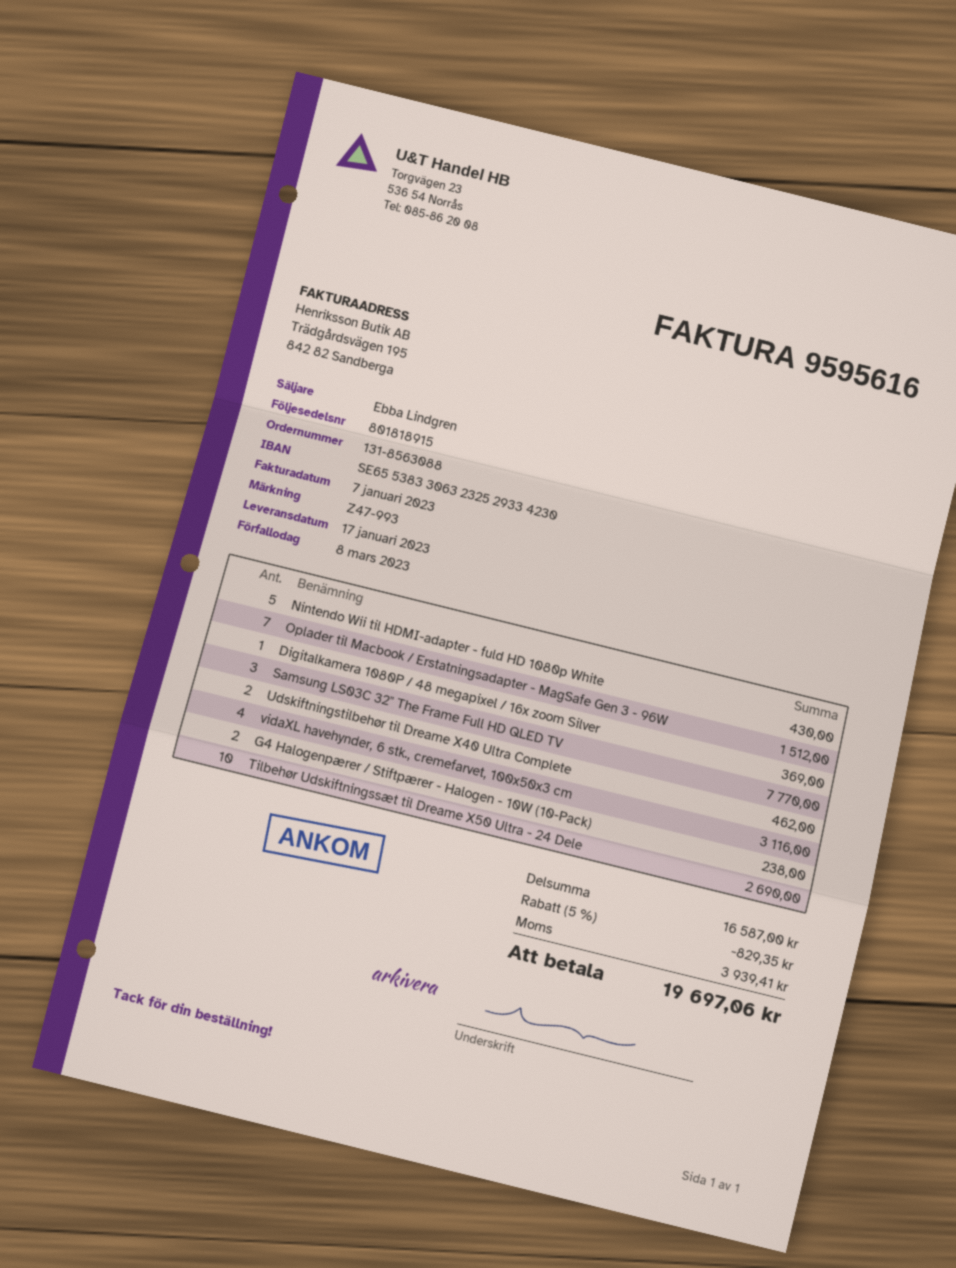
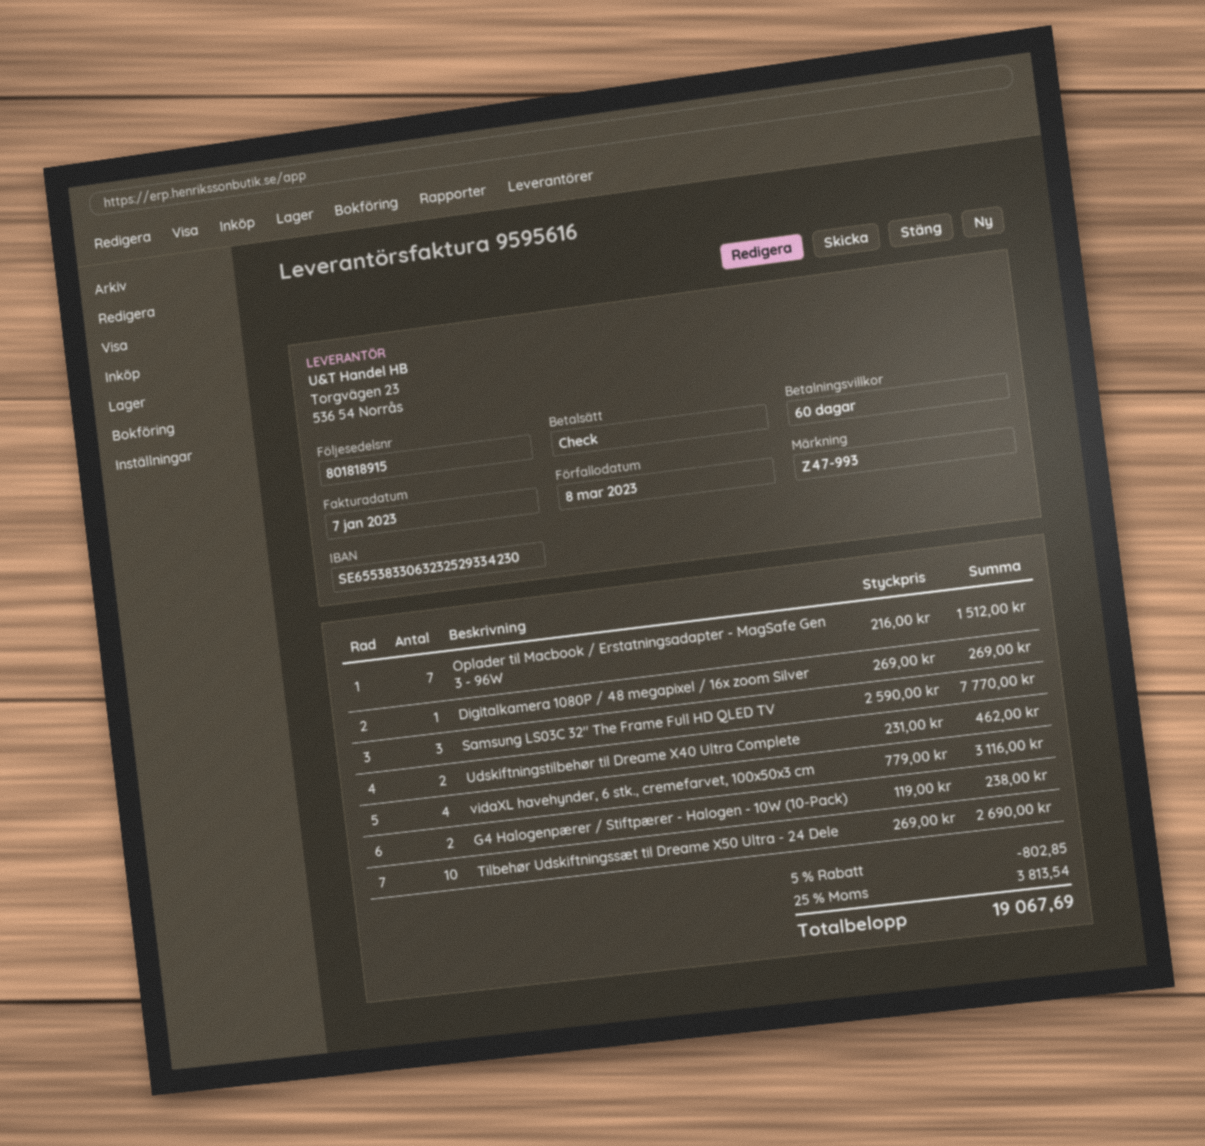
Nintendo Wii til HDMI-adapter - fuld HD 1080p White: 5 for 430.00 -> none
Digitalkamera 1080P / 48 megapixel / 16x zoom Silver: 1 for 369.00 -> 1 for 269.00
discount: 5% = 829.35 -> 5% = 802.85
tax: 3939.41 -> 3813.54
total: 19697.06 -> 19067.69

